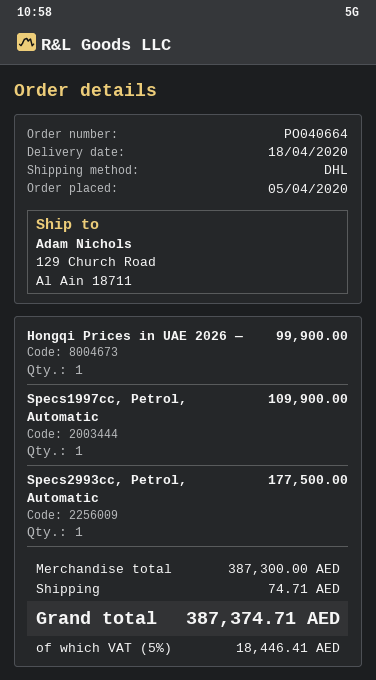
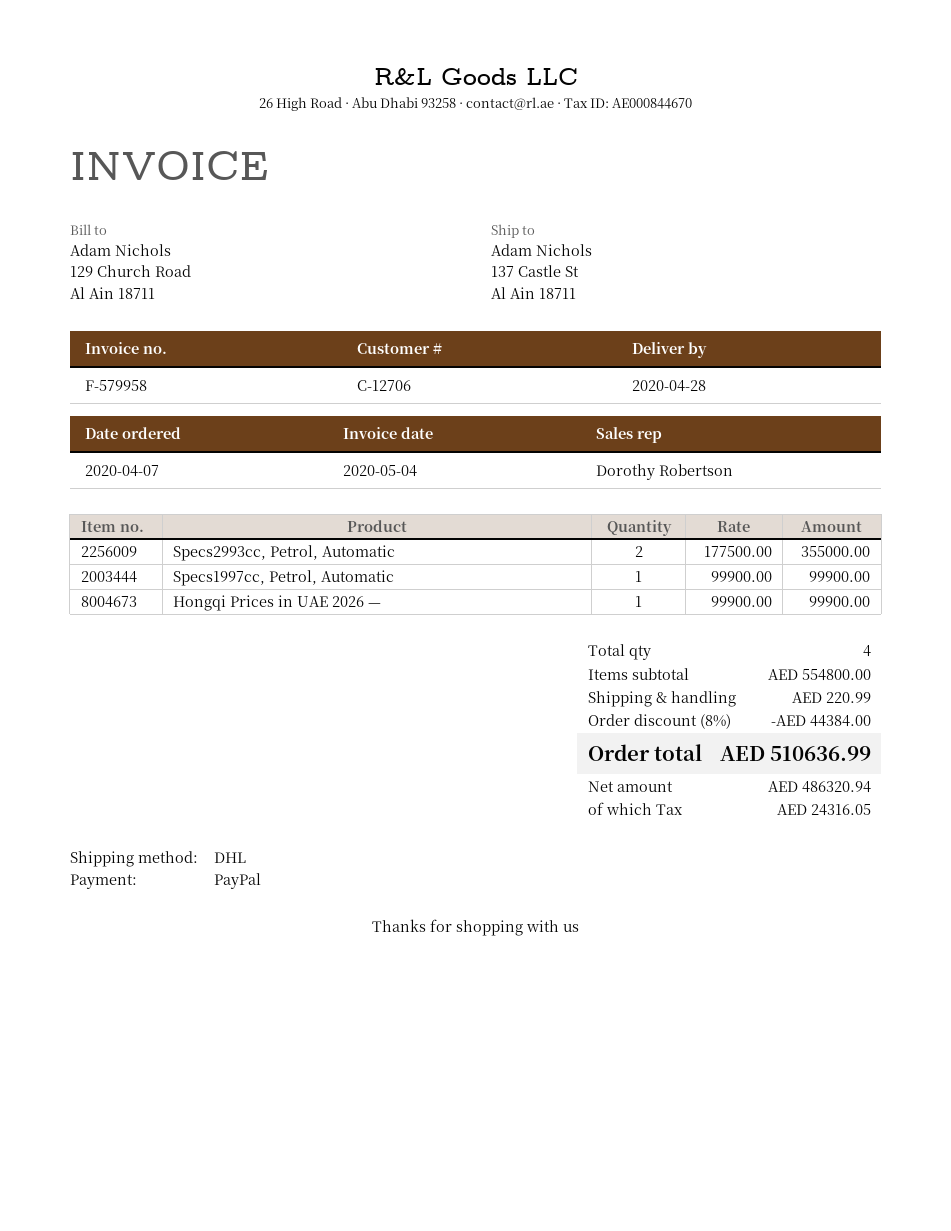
order date: 2020-04-05 -> 2020-04-07
delivery date: 2020-04-18 -> 2020-04-28
ship to: 129 Church Road, Al Ain 18711 -> 137 Castle St, Al Ain 18711
Specs1997cc, Petrol, Automatic: 1 for 109900.00 -> 1 for 99900.00
Specs2993cc, Petrol, Automatic: 1 for 177500.00 -> 2 for 355000.00
subtotal: 387300.00 -> 554800.00
discount: none -> 8% = 44384.00
shipping: 74.71 -> 220.99
tax: 18446.41 -> 24316.05
total: 387374.71 -> 510636.99

